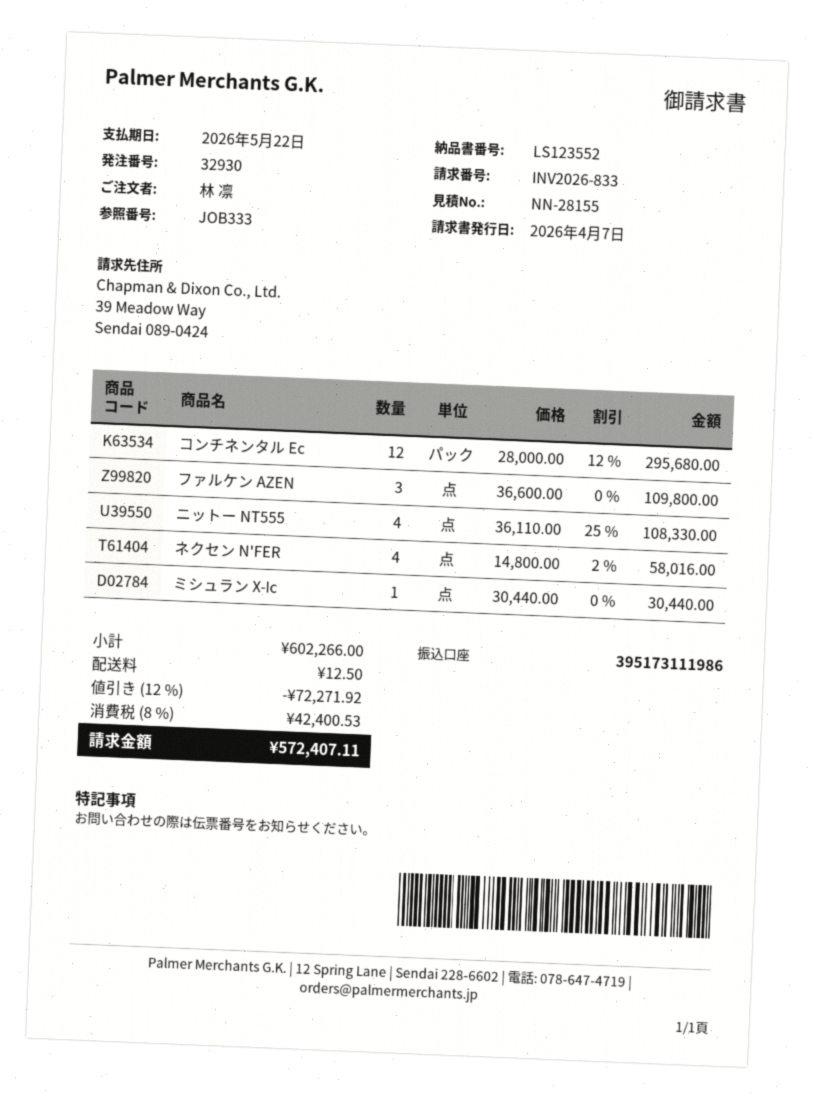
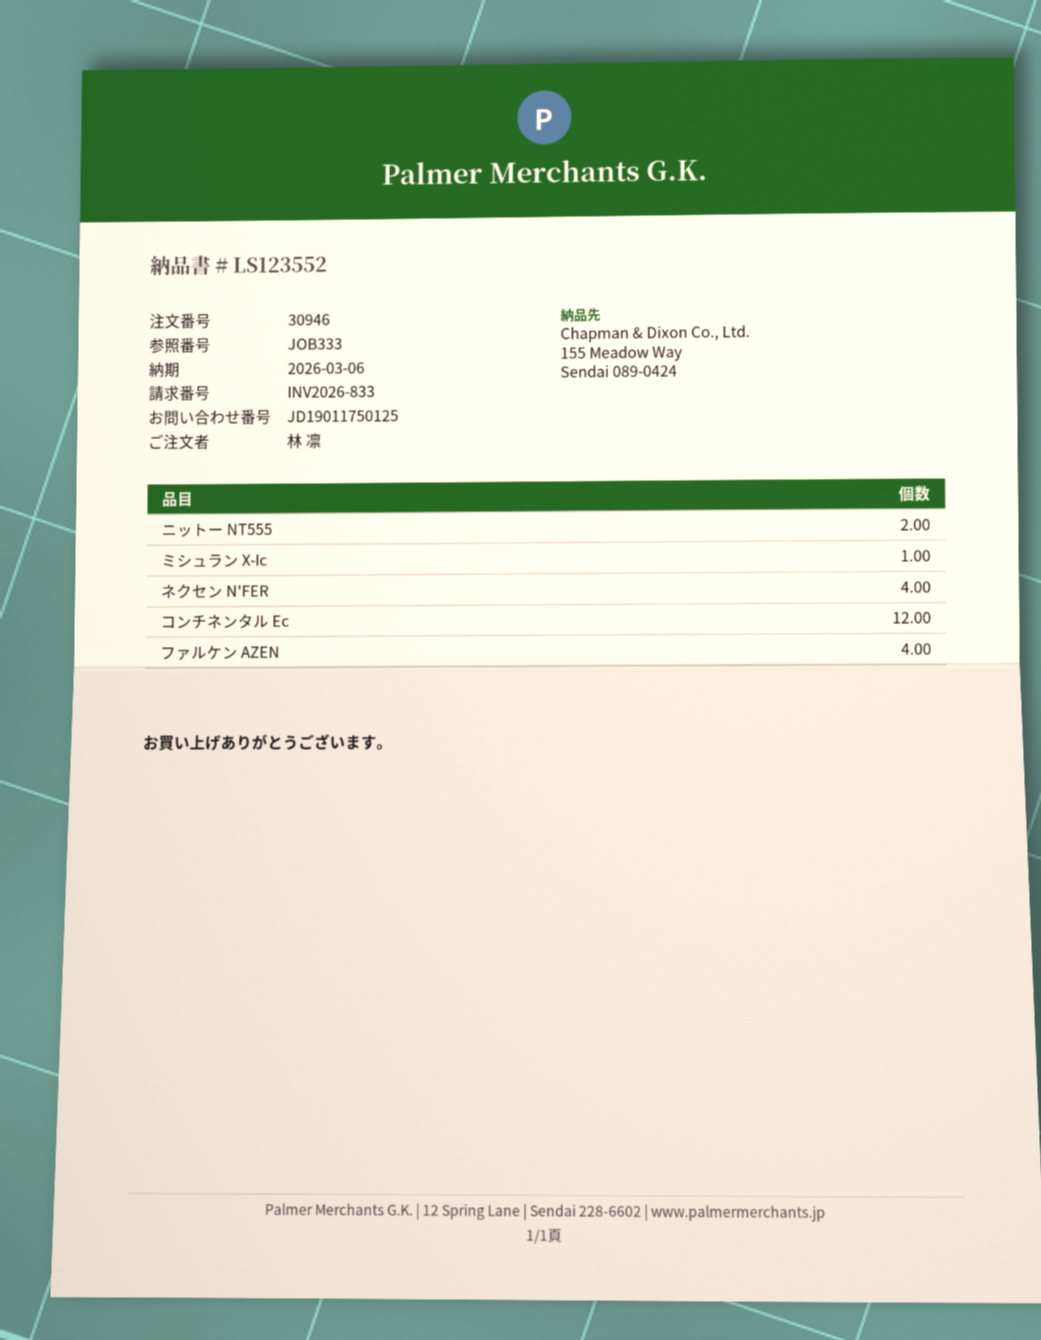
order number: 32930 -> 30946
ファルケン AZEN: 3 -> 4
ニットー NT555: 4 -> 2

